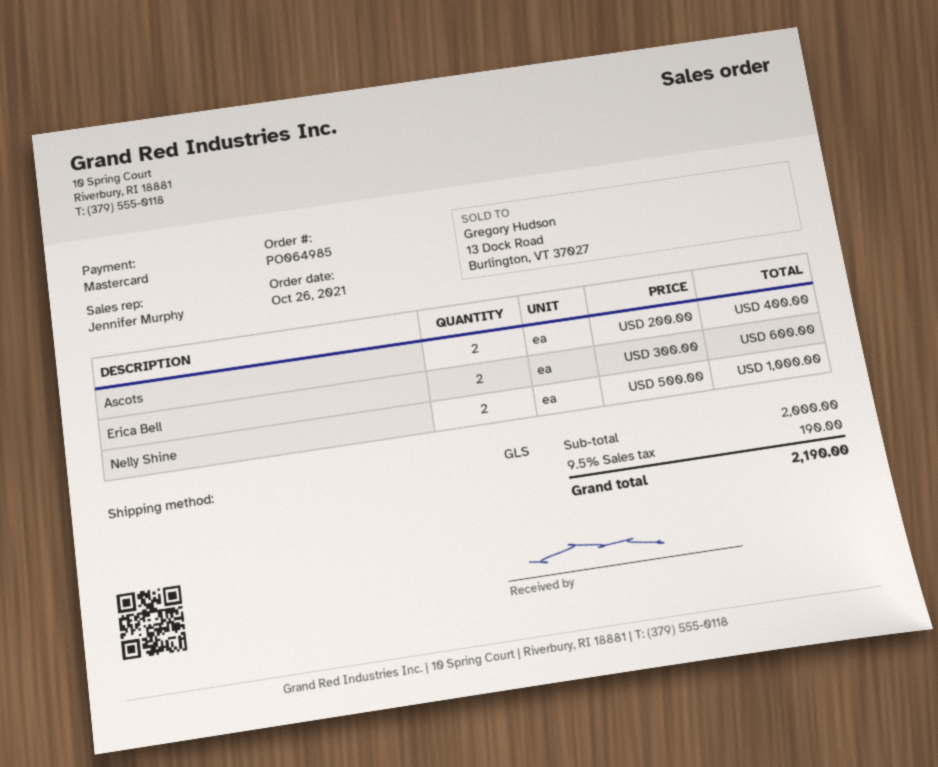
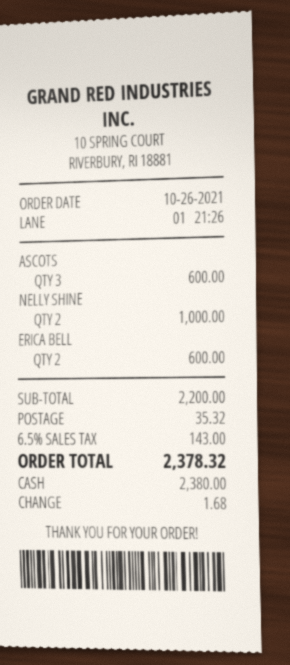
payment method: Mastercard -> cash
Ascots: 2 for 400.00 -> 3 for 600.00
subtotal: 2000.00 -> 2200.00
shipping: none -> 35.32
tax: 9.5% = 190.00 -> 6.5% = 143.00
total: 2190.00 -> 2378.32

